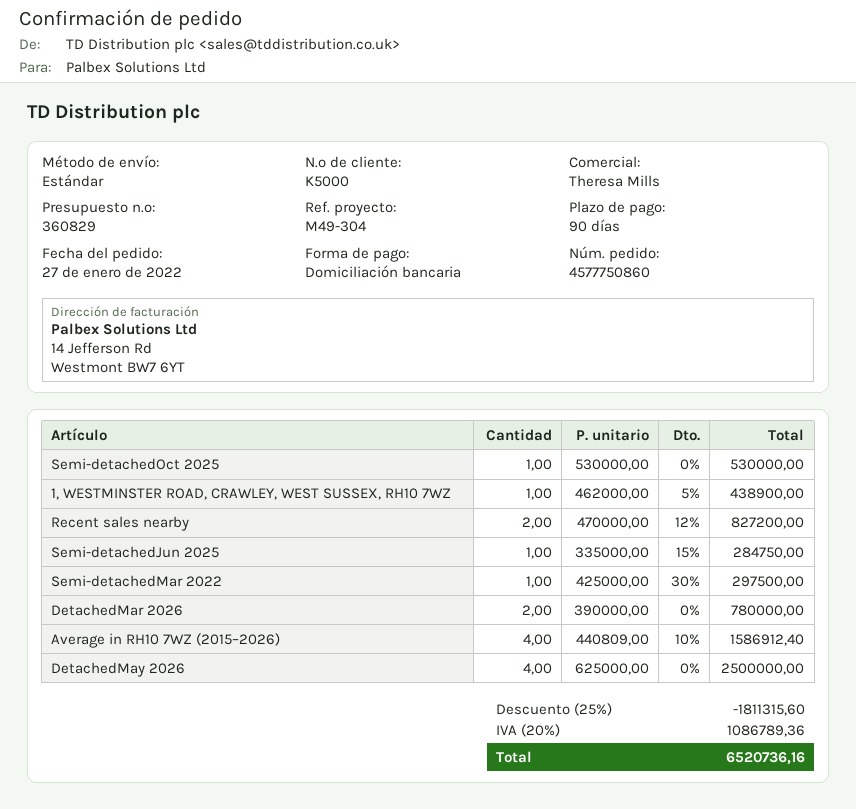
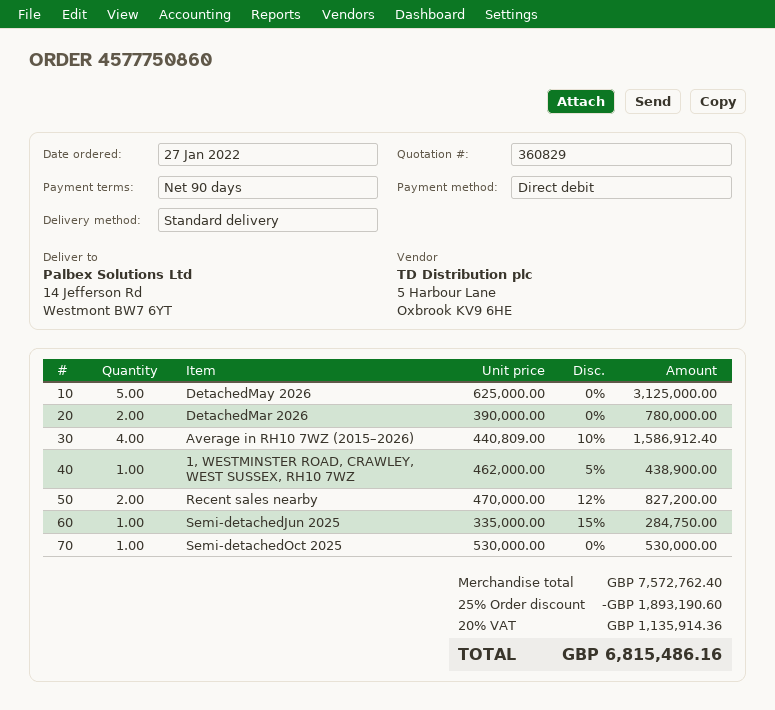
Semi-detachedMar 2022: 1 x 425000.00 - 30% = 297500.00 -> none
DetachedMay 2026: 4 x 625000.00 = 2500000.00 -> 5 x 625000.00 = 3125000.00
discount: 25% = 1811315.60 -> 25% = 1893190.60
tax: 20% = 1086789.36 -> 20% = 1135914.36
total: 6520736.16 -> 6815486.16

